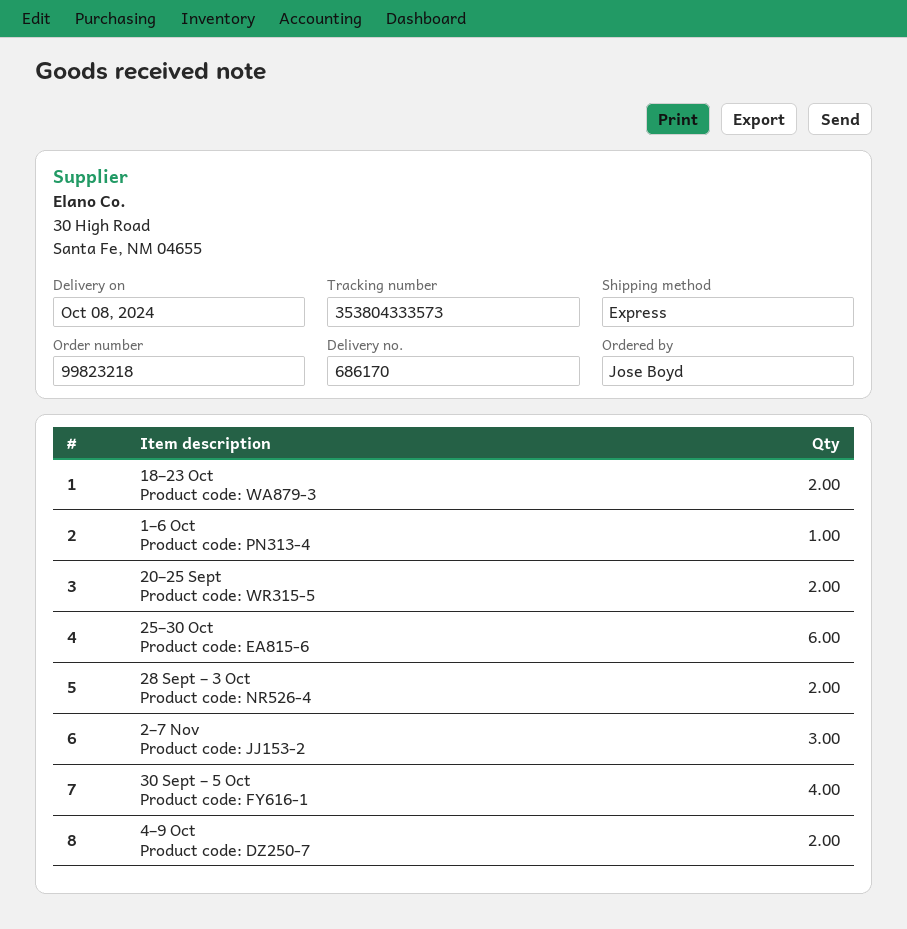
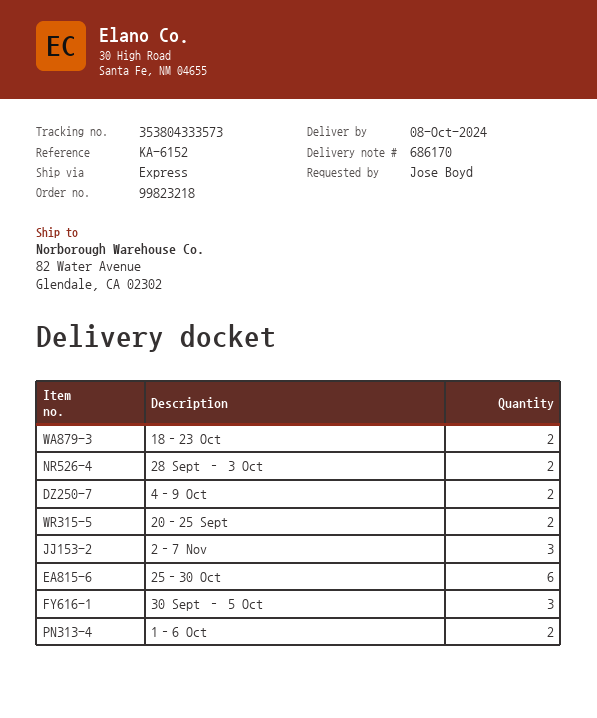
1–6 Oct: 1 -> 2
30 Sept – 5 Oct: 4 -> 3

